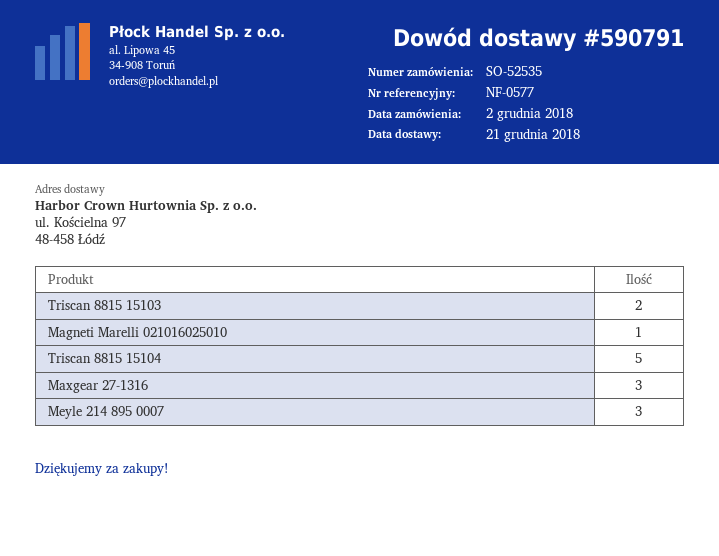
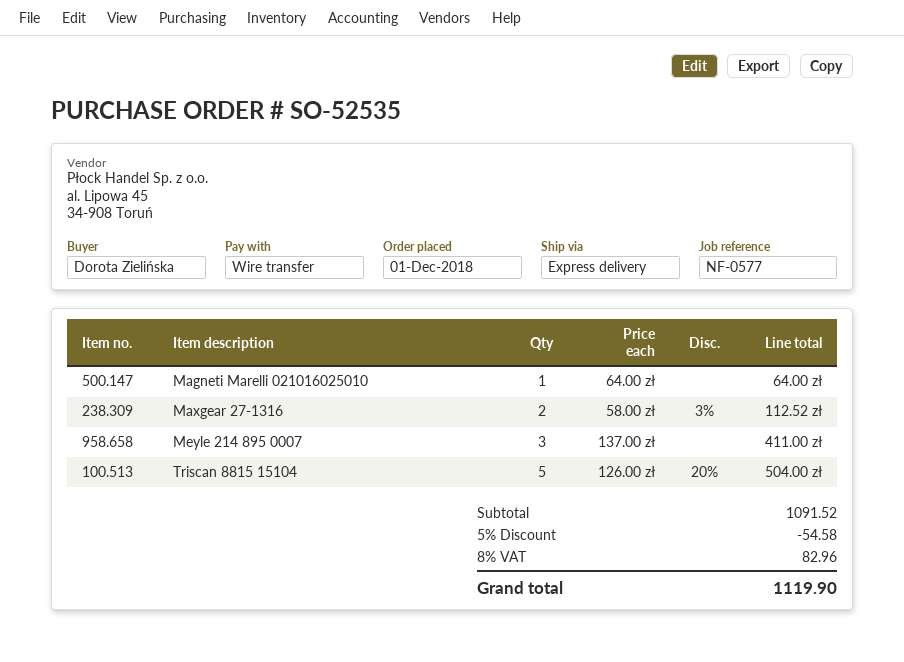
order date: 2018-12-02 -> 2018-12-01
Triscan 8815 15103: 2 -> none
Maxgear 27-1316: 3 -> 2

